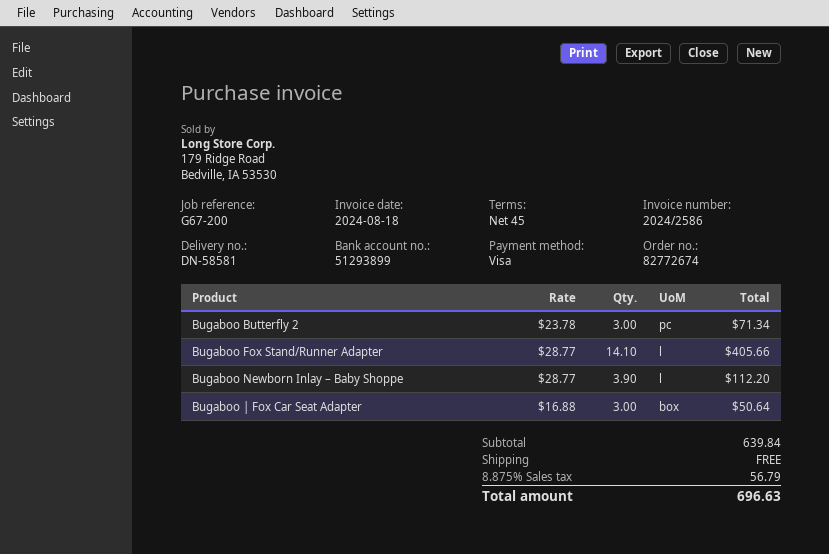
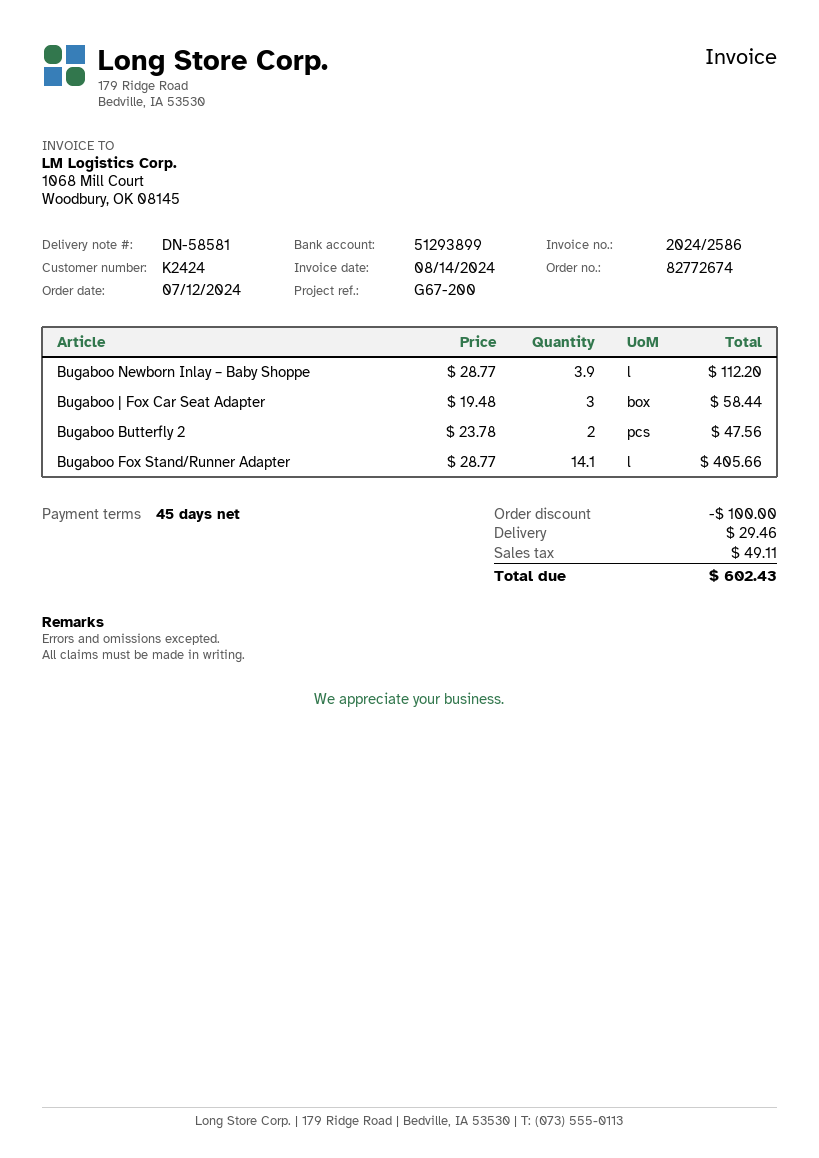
invoice date: 2024-08-18 -> 2024-08-14
Bugaboo Butterfly 2: 3 x 23.78 = 71.34 -> 2 x 23.78 = 47.56
Bugaboo | Fox Car Seat Adapter: 3 x 16.88 = 50.64 -> 3 x 19.48 = 58.44
discount: none -> 100.00
shipping: 0.00 -> 29.46
tax: 56.79 -> 49.11
total: 696.63 -> 602.43

